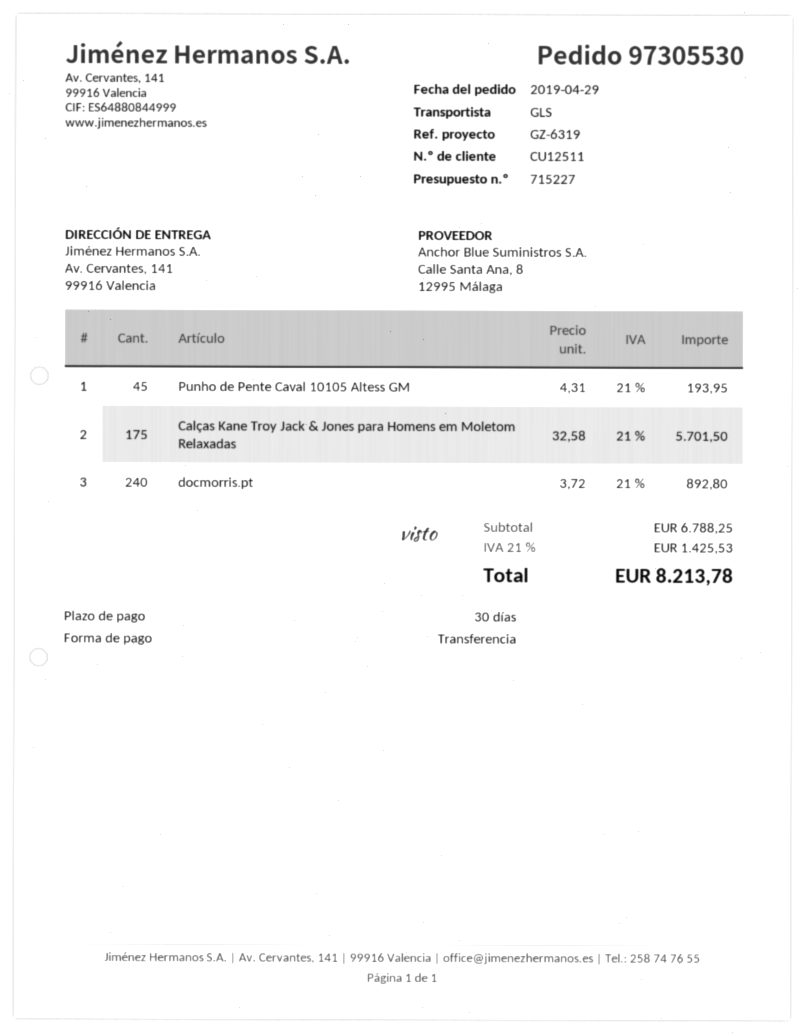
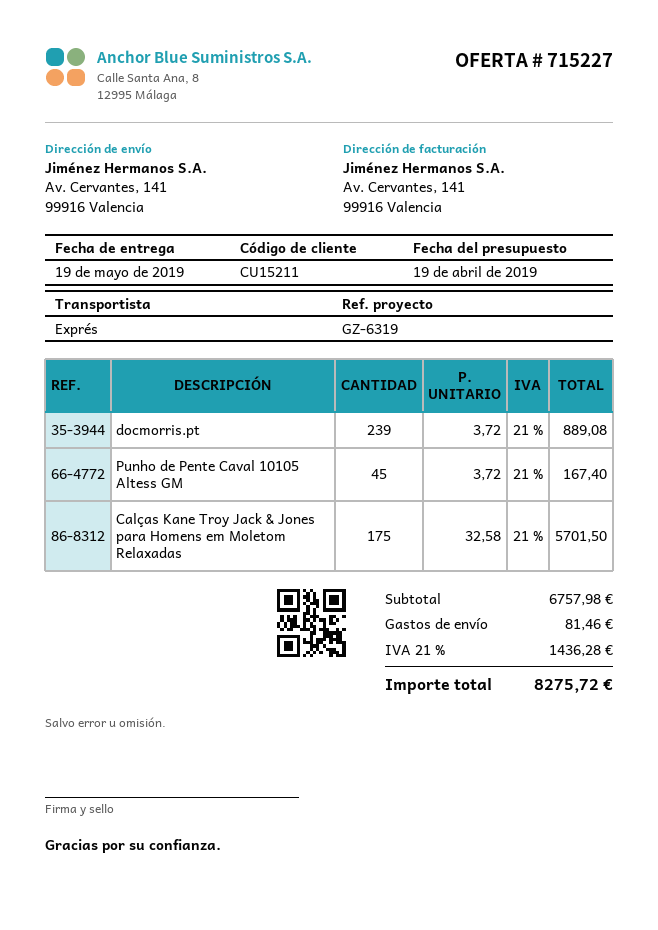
customer number: CU12511 -> CU15211
shipping method: GLS -> express
Punho de Pente Caval 10105 Altess GM: 45 x 4.31 = 193.95 -> 45 x 3.72 = 167.40
docmorris.pt: 240 x 3.72 = 892.80 -> 239 x 3.72 = 889.08
subtotal: 6788.25 -> 6757.98
shipping: none -> 81.46
tax: 21% = 1425.53 -> 21% = 1436.28
total: 8213.78 -> 8275.72

